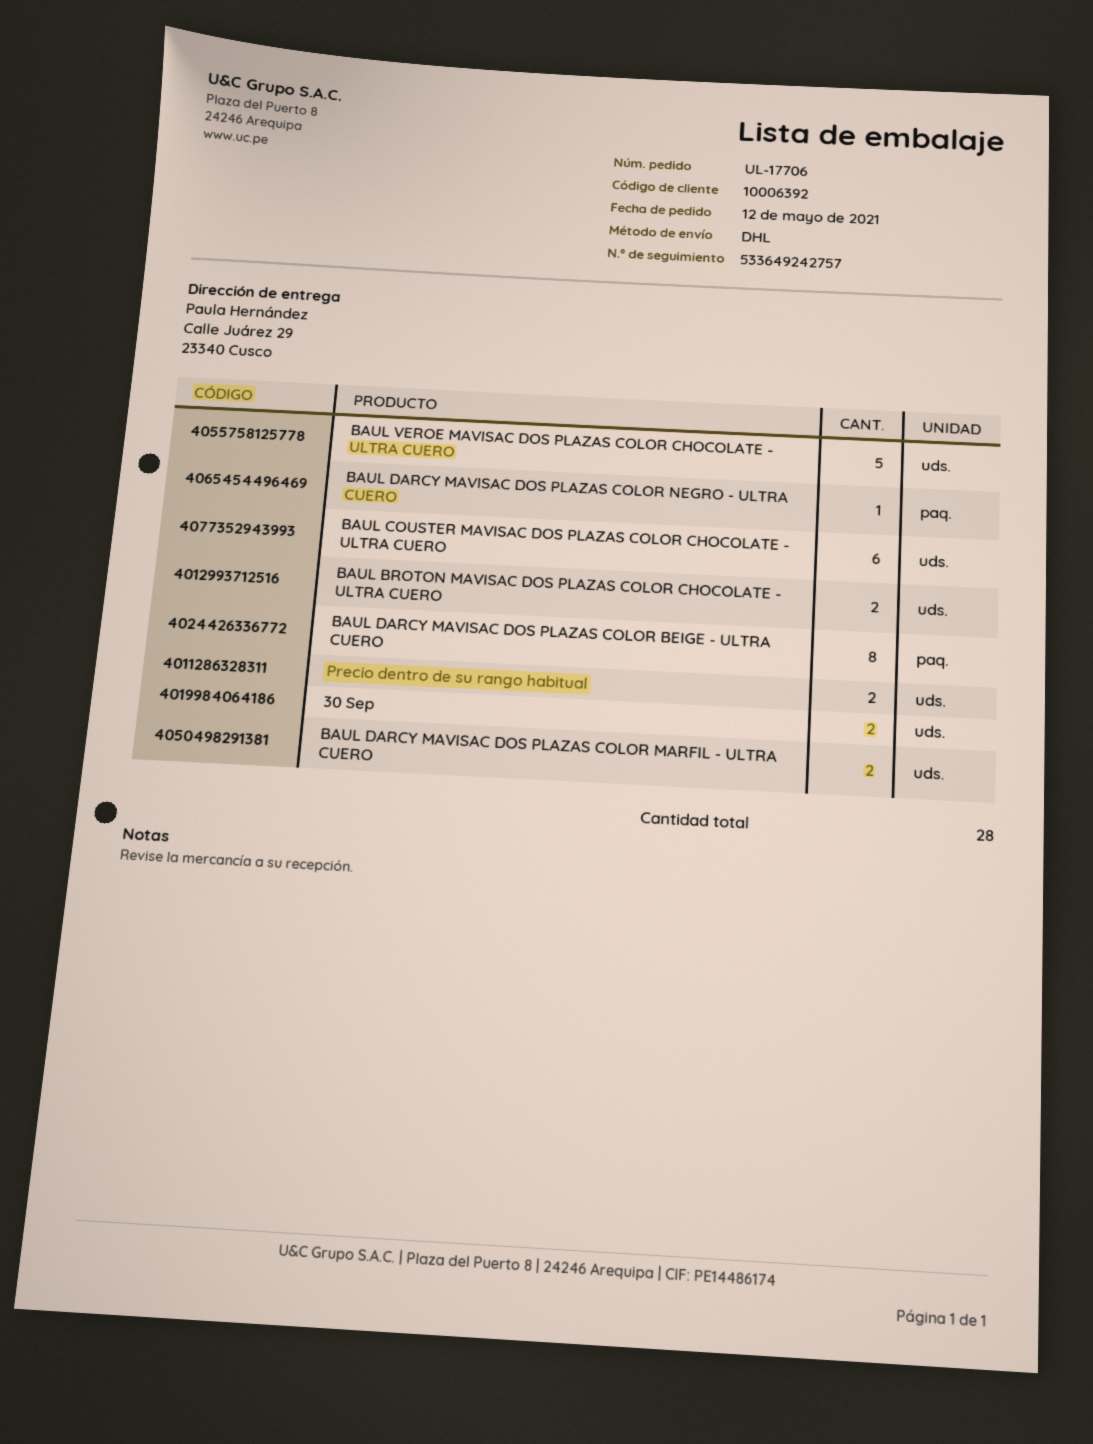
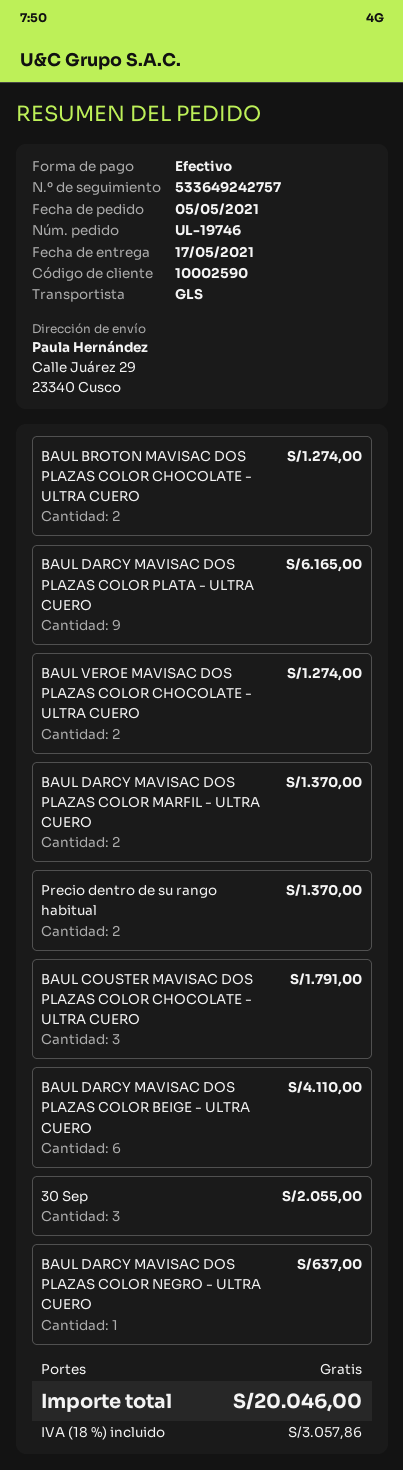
order number: UL-17706 -> UL-19746
order date: 2021-05-12 -> 2021-05-05
customer number: 10006392 -> 10002590
shipping method: DHL -> GLS
BAUL VEROE MAVISAC DOS PLAZAS COLOR CHOCOLATE - ULTRA CUERO: 5 -> 2
BAUL COUSTER MAVISAC DOS PLAZAS COLOR CHOCOLATE - ULTRA CUERO: 6 -> 3
BAUL DARCY MAVISAC DOS PLAZAS COLOR BEIGE - ULTRA CUERO: 8 -> 6
30 Sep: 2 -> 3
BAUL DARCY MAVISAC DOS PLAZAS COLOR PLATA - ULTRA CUERO: none -> 9

